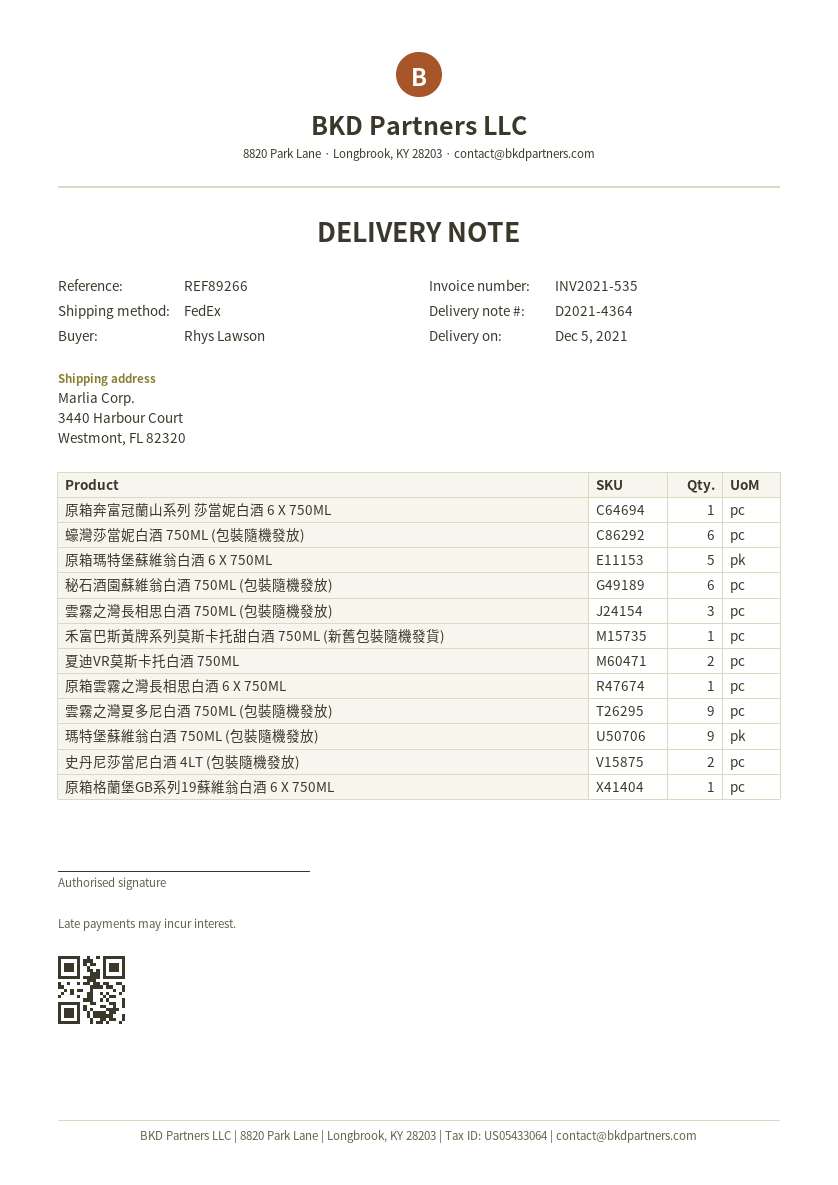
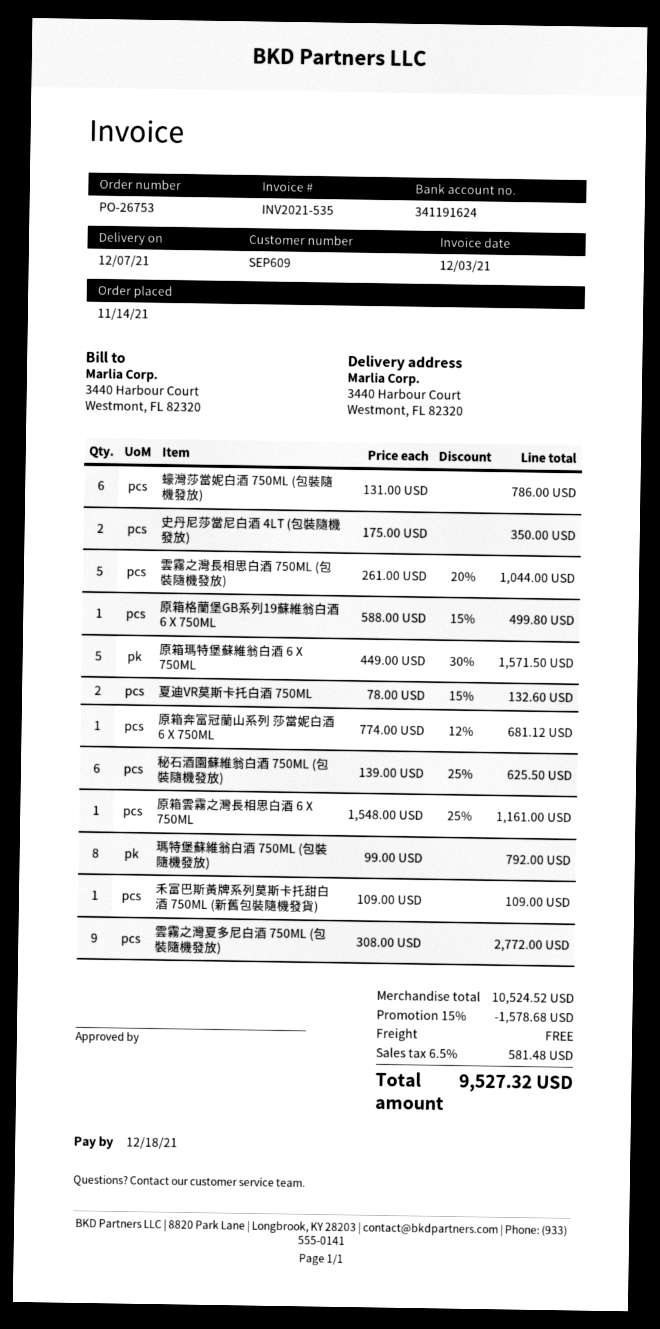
delivery date: 2021-12-05 -> 2021-12-07
雲霧之灣長相思白酒 750ML (包裝隨機發放): 3 -> 5
瑪特堡蘇維翁白酒 750ML (包裝隨機發放): 9 -> 8

